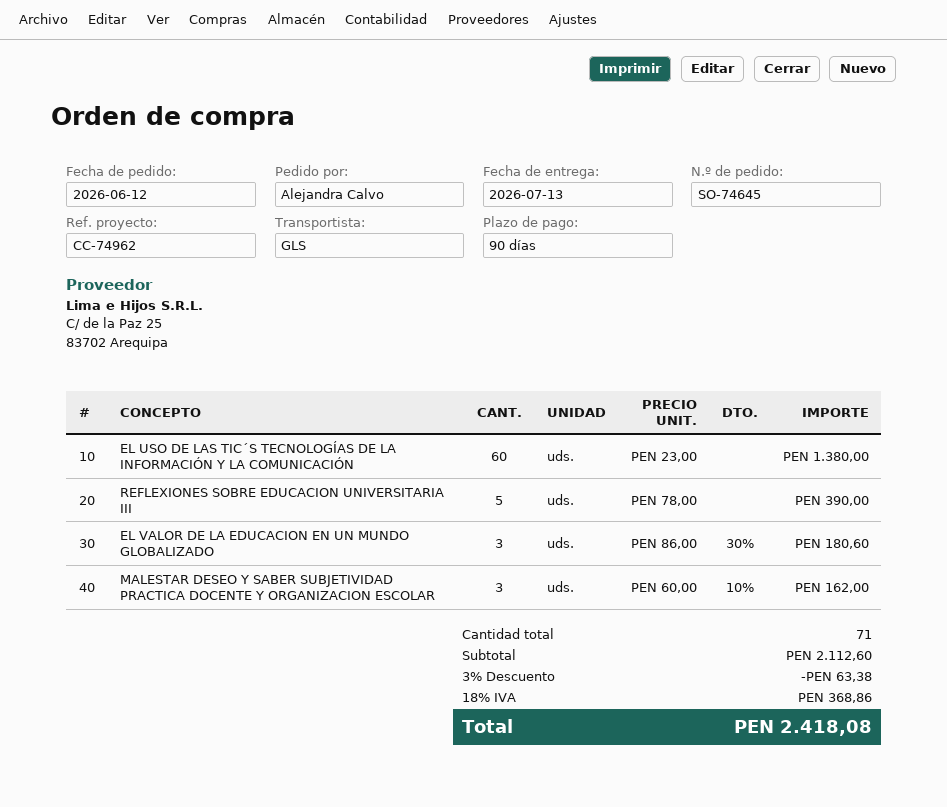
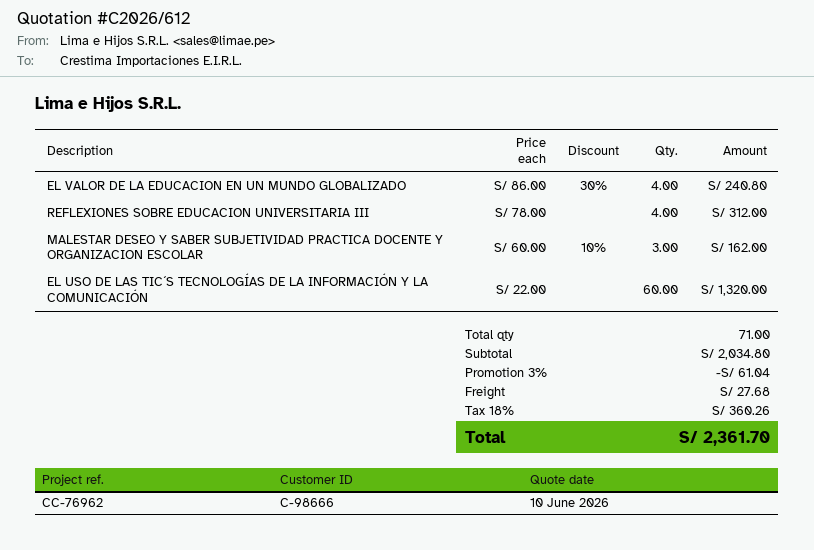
reference: CC-74962 -> CC-76962
EL USO DE LAS TIC´S TECNOLOGÍAS DE LA INFORMACIÓN Y LA COMUNICACIÓN: 60 x 23.00 = 1380.00 -> 60 x 22.00 = 1320.00
REFLEXIONES SOBRE EDUCACION UNIVERSITARIA III: 5 x 78.00 = 390.00 -> 4 x 78.00 = 312.00
EL VALOR DE LA EDUCACION EN UN MUNDO GLOBALIZADO: 3 x 86.00 - 30% = 180.60 -> 4 x 86.00 - 30% = 240.80
subtotal: 2112.60 -> 2034.80
discount: 3% = 63.38 -> 3% = 61.04
shipping: none -> 27.68
tax: 18% = 368.86 -> 18% = 360.26
total: 2418.08 -> 2361.70

